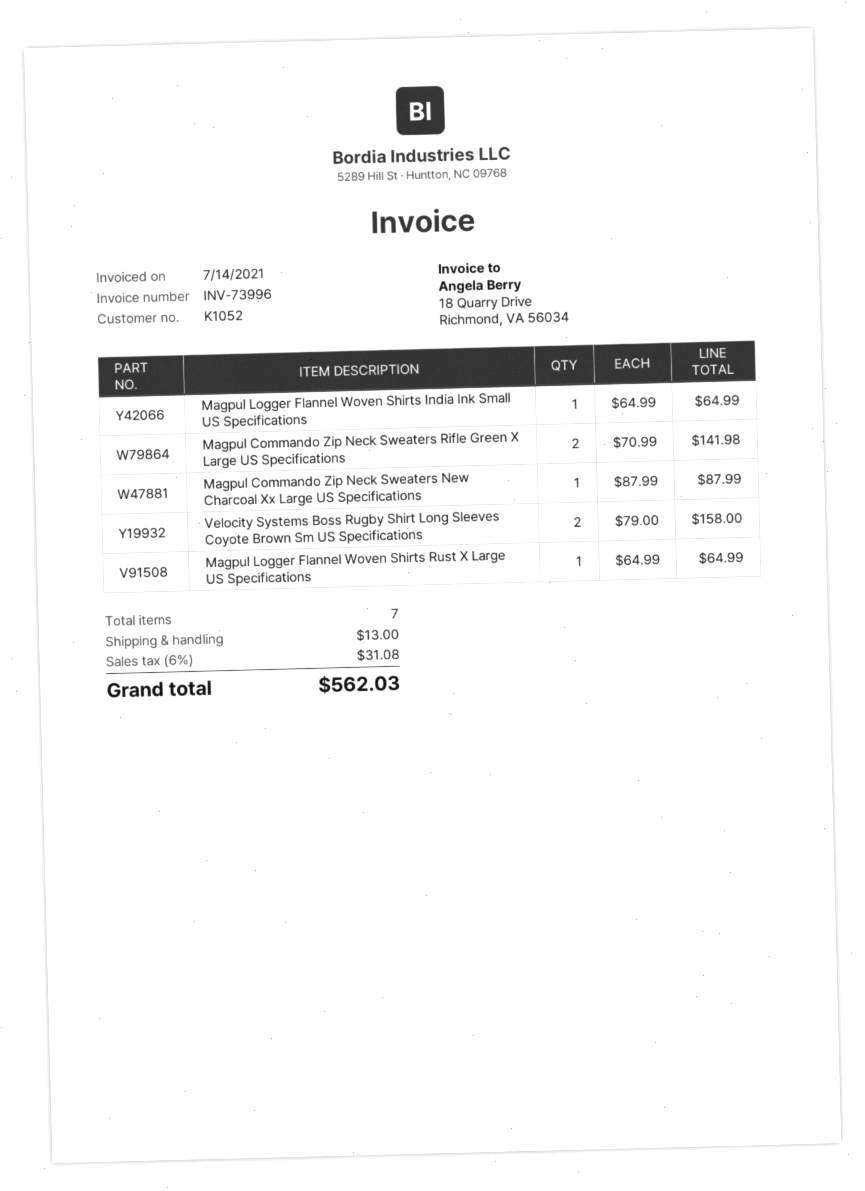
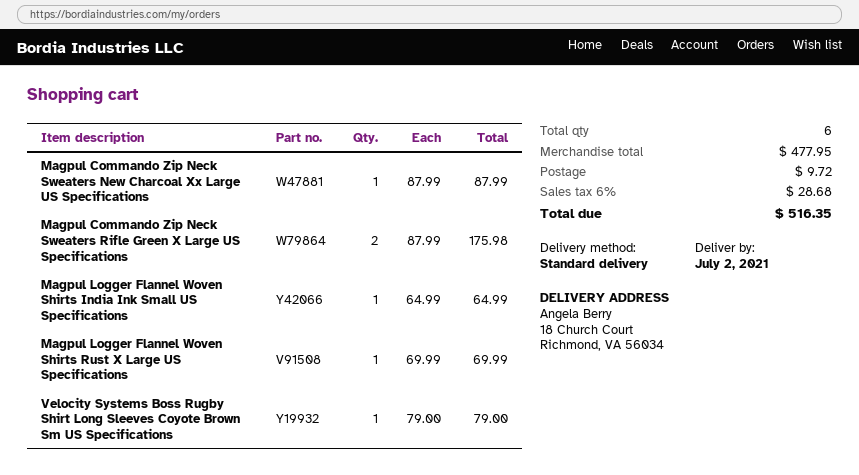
Magpul Commando Zip Neck Sweaters Rifle Green X Large US Specifications: 2 x 70.99 = 141.98 -> 2 x 87.99 = 175.98
Velocity Systems Boss Rugby Shirt Long Sleeves Coyote Brown Sm US Specifications: 2 x 79.00 = 158.00 -> 1 x 79.00 = 79.00
Magpul Logger Flannel Woven Shirts Rust X Large US Specifications: 1 x 64.99 = 64.99 -> 1 x 69.99 = 69.99
total quantity: 7 -> 6
shipping: 13.00 -> 9.72
tax: 6% = 31.08 -> 6% = 28.68
total: 562.03 -> 516.35

